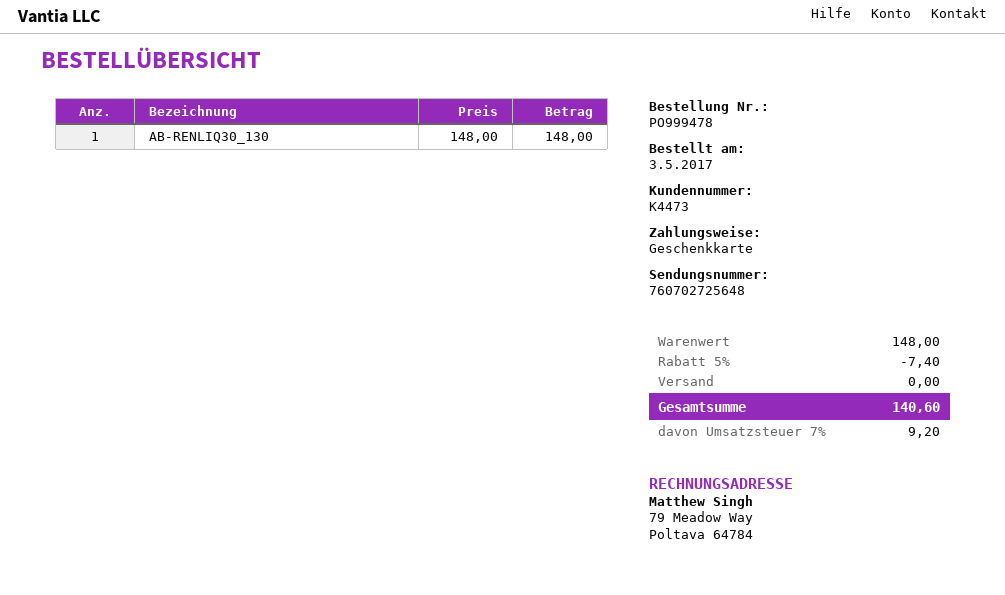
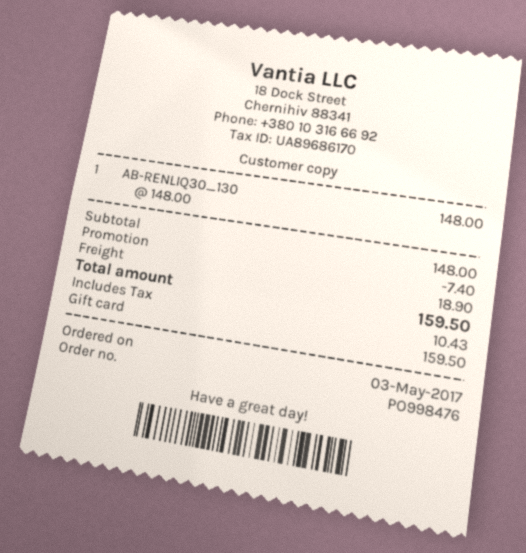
order number: PO999478 -> PO998476
shipping: 0.00 -> 18.90
tax: 9.20 -> 10.43
total: 140.60 -> 159.50

